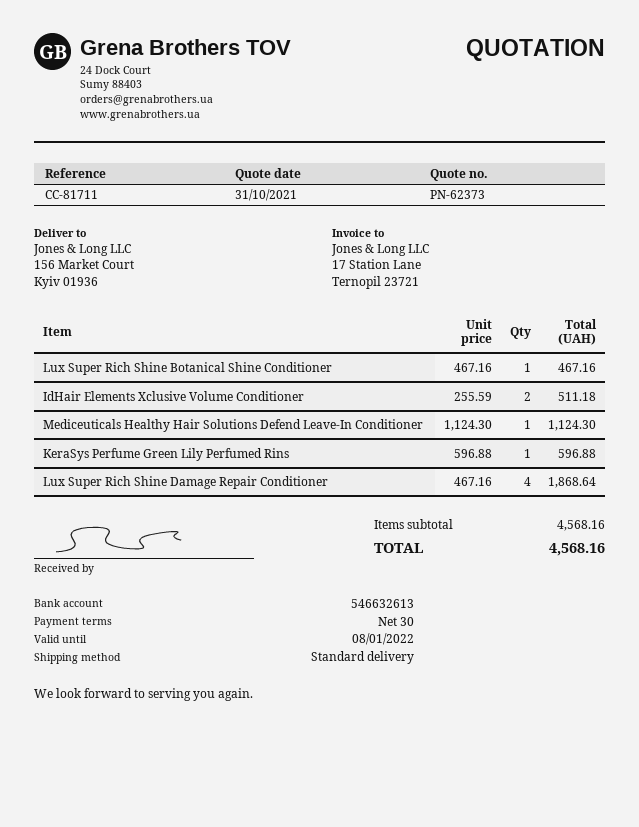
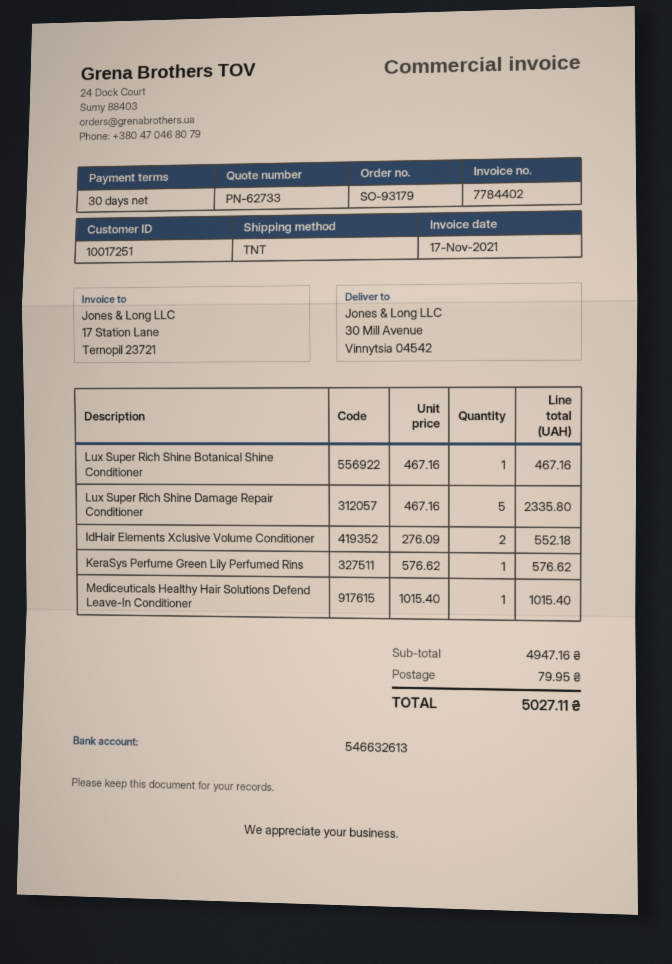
quote number: PN-62373 -> PN-62733
shipping method: standard -> TNT
ship to: 156 Market Court, Kyiv 01936 -> 30 Mill Avenue, Vinnytsia 04542
IdHair Elements Xclusive Volume Conditioner: 2 x 255.59 = 511.18 -> 2 x 276.09 = 552.18
Mediceuticals Healthy Hair Solutions Defend Leave-In Conditioner: 1 x 1124.30 = 1124.30 -> 1 x 1015.40 = 1015.40
KeraSys Perfume Green Lily Perfumed Rins: 1 x 596.88 = 596.88 -> 1 x 576.62 = 576.62
Lux Super Rich Shine Damage Repair Conditioner: 4 x 467.16 = 1868.64 -> 5 x 467.16 = 2335.80
subtotal: 4568.16 -> 4947.16
shipping: none -> 79.95
total: 4568.16 -> 5027.11

